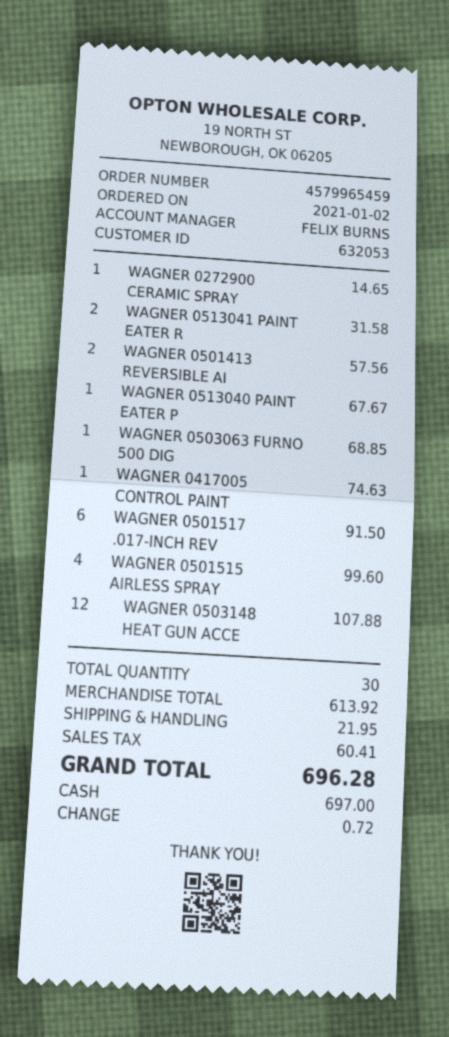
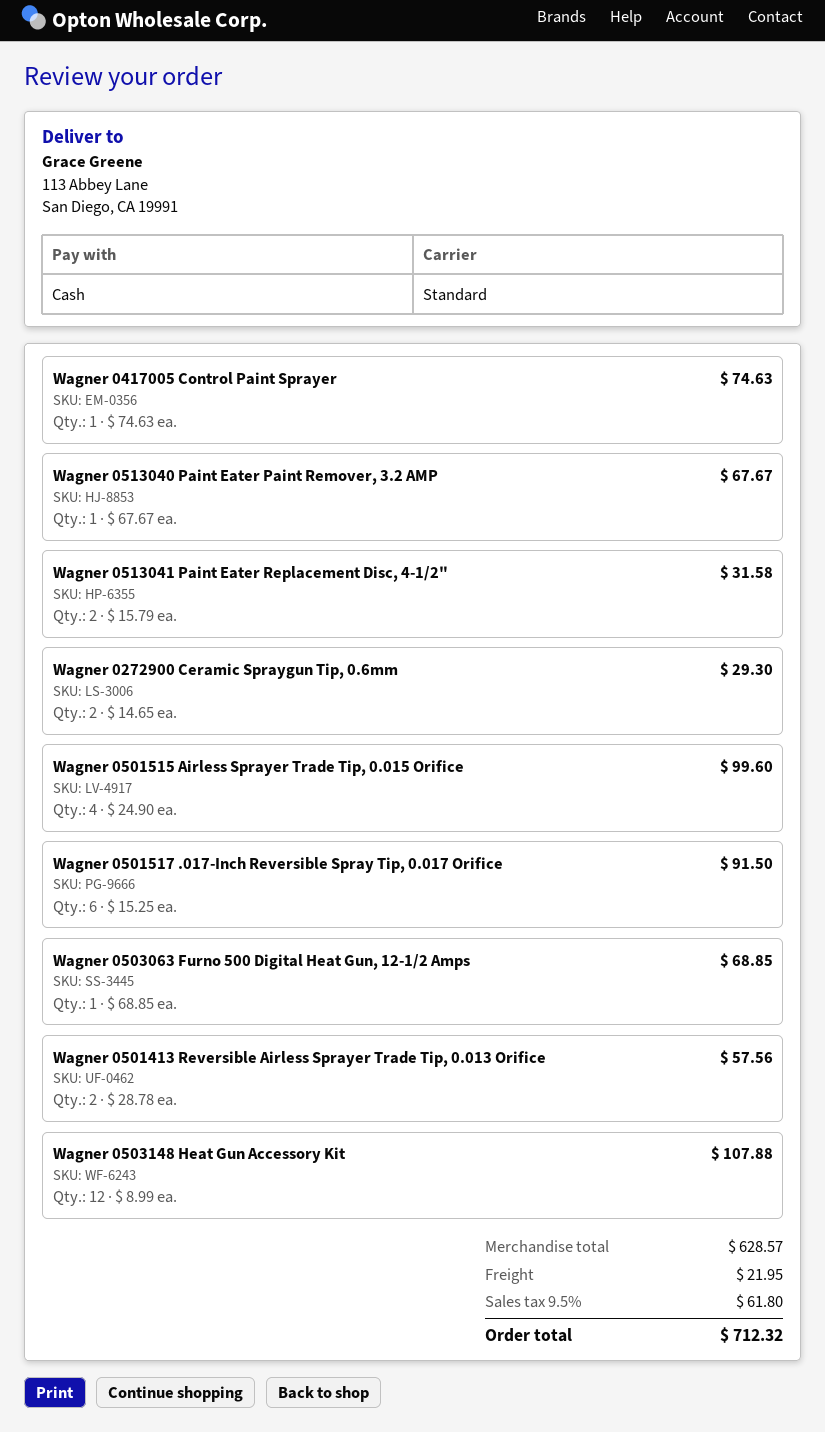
WAGNER 0272900 CERAMIC SPRAY: 1 for 14.65 -> 2 for 29.30
subtotal: 613.92 -> 628.57
tax: 60.41 -> 61.80
total: 696.28 -> 712.32

